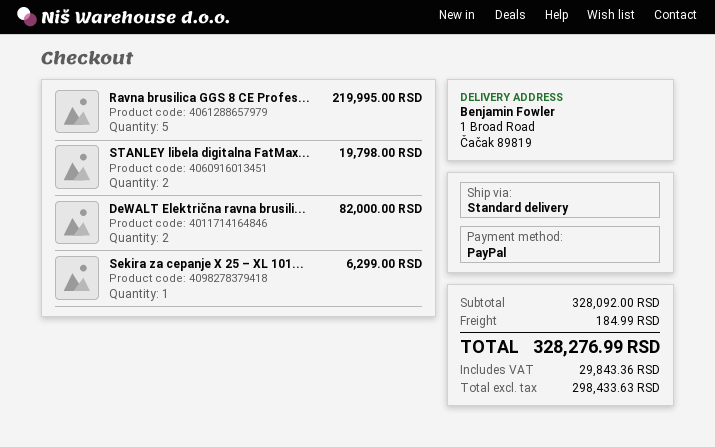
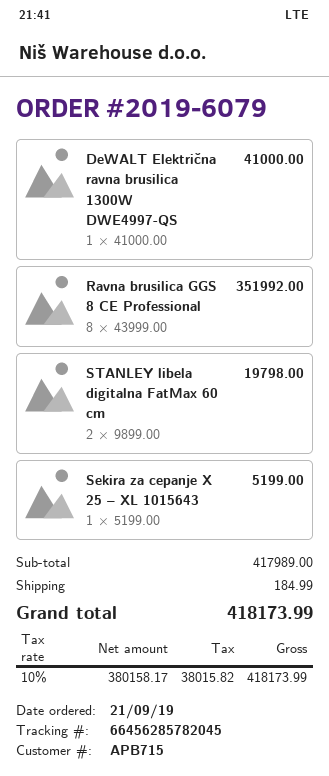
Ravna brusilica GGS 8 CE Profes...: 5 for 219995.00 -> 8 for 351992.00
DeWALT Električna ravna brusili...: 2 for 82000.00 -> 1 for 41000.00
Sekira za cepanje X 25 – XL 101...: 1 for 6299.00 -> 1 for 5199.00
subtotal: 328092.00 -> 417989.00
net: 298433.63 -> 380158.17
tax: 29843.36 -> 38015.82
total: 328276.99 -> 418173.99

